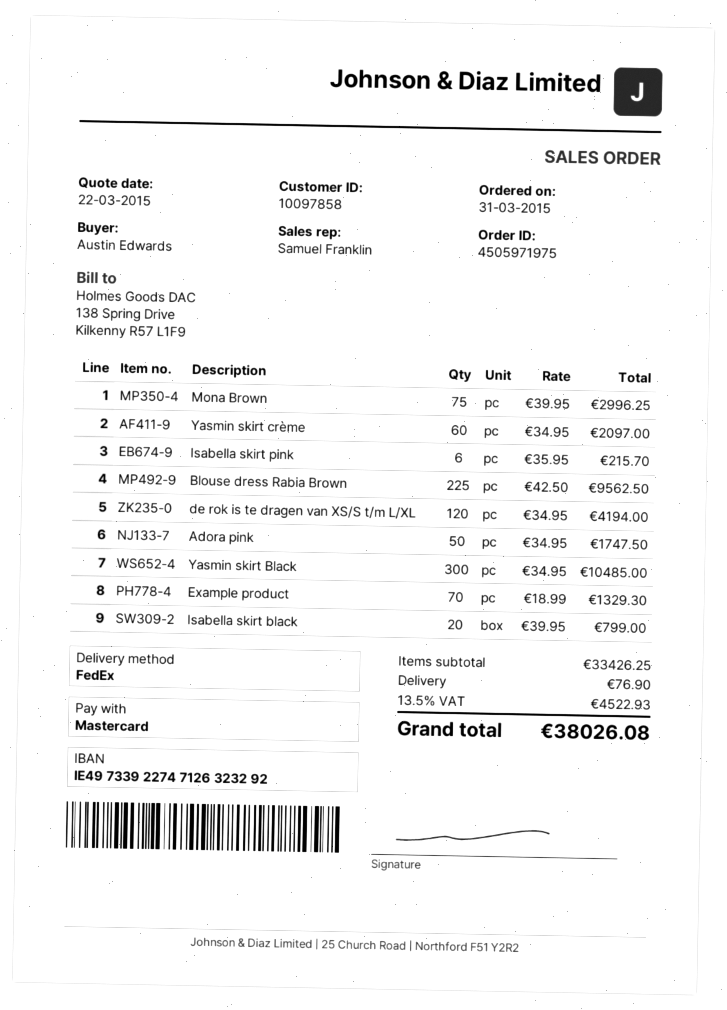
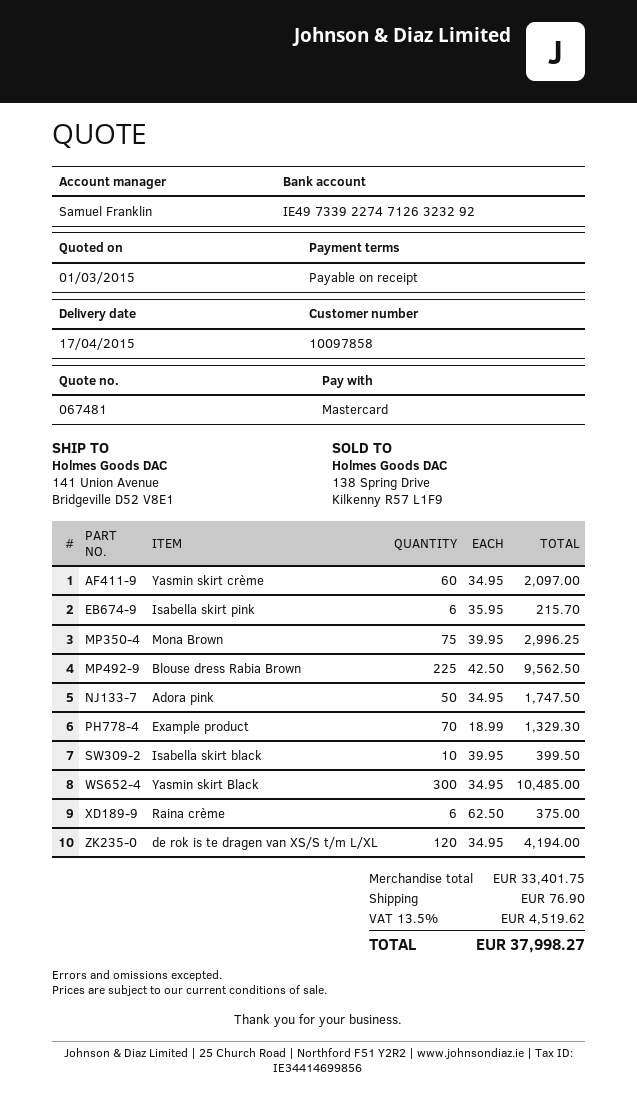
quote date: 2015-03-22 -> 2015-03-01
Isabella skirt black: 20 x 39.95 = 799.00 -> 10 x 39.95 = 399.50
Raina crème: none -> 6 x 62.50 = 375.00
subtotal: 33426.25 -> 33401.75
tax: 13.5% = 4522.93 -> 13.5% = 4519.62
total: 38026.08 -> 37998.27

